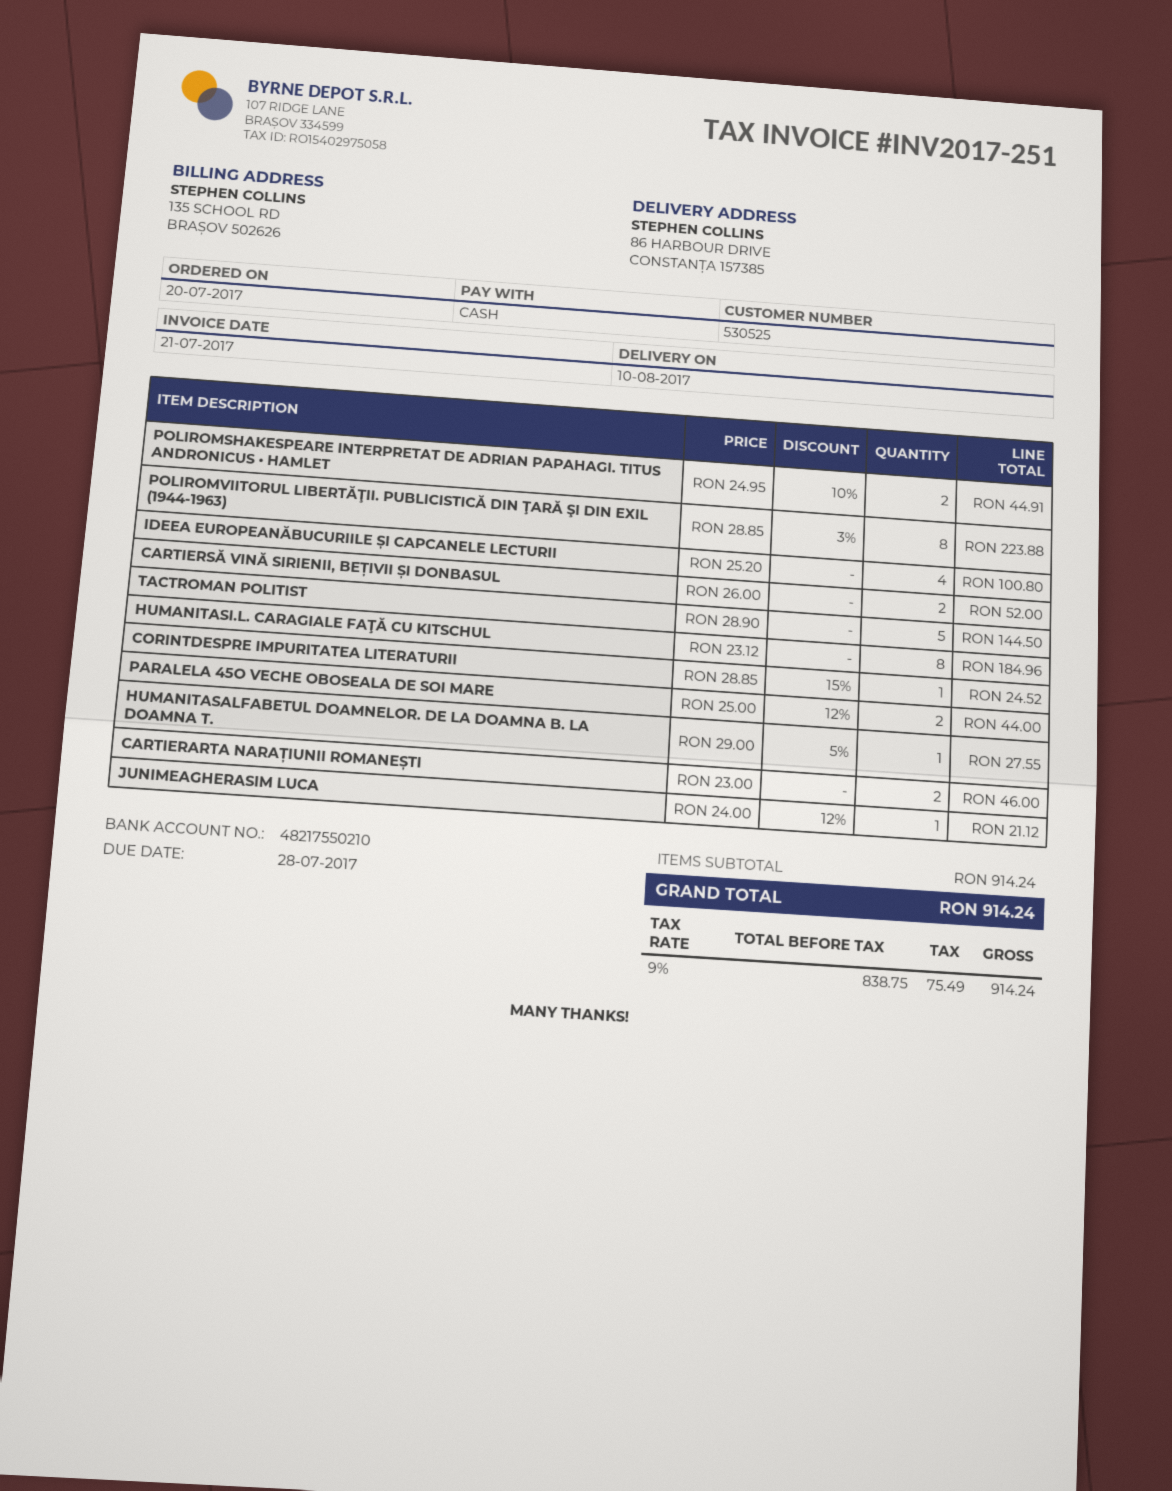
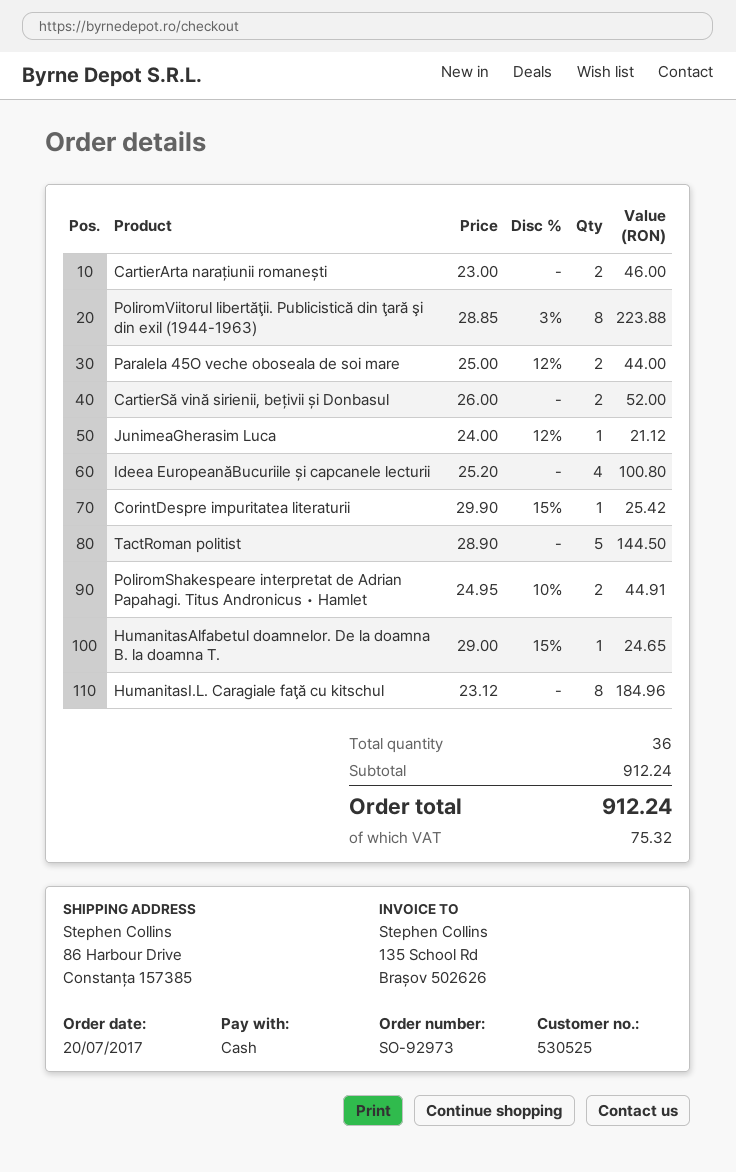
CORINTDESPRE IMPURITATEA LITERATURII: 1 x 28.85 - 15% = 24.52 -> 1 x 29.90 - 15% = 25.42
HUMANITASALFABETUL DOAMNELOR. DE LA DOAMNA B. LA DOAMNA T.: 1 x 29.00 - 5% = 27.55 -> 1 x 29.00 - 15% = 24.65
subtotal: 914.24 -> 912.24
tax: 75.49 -> 75.32
total: 914.24 -> 912.24

